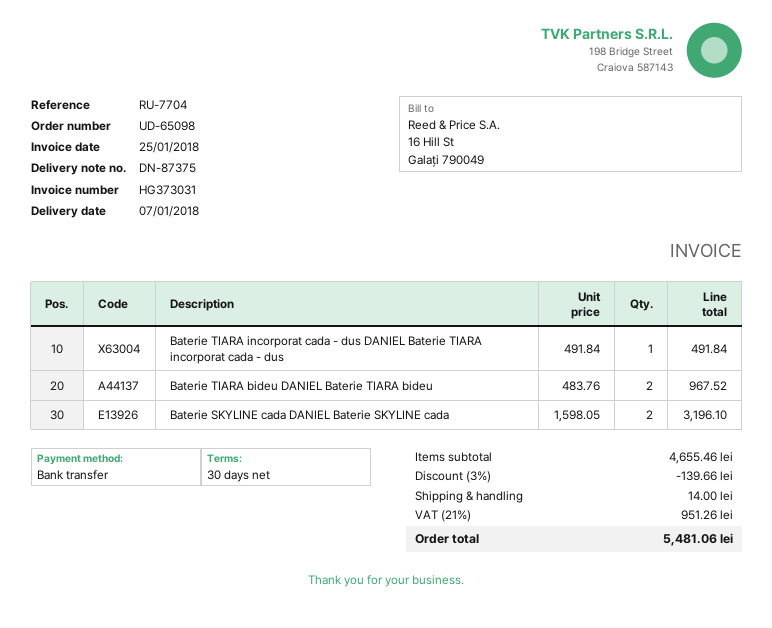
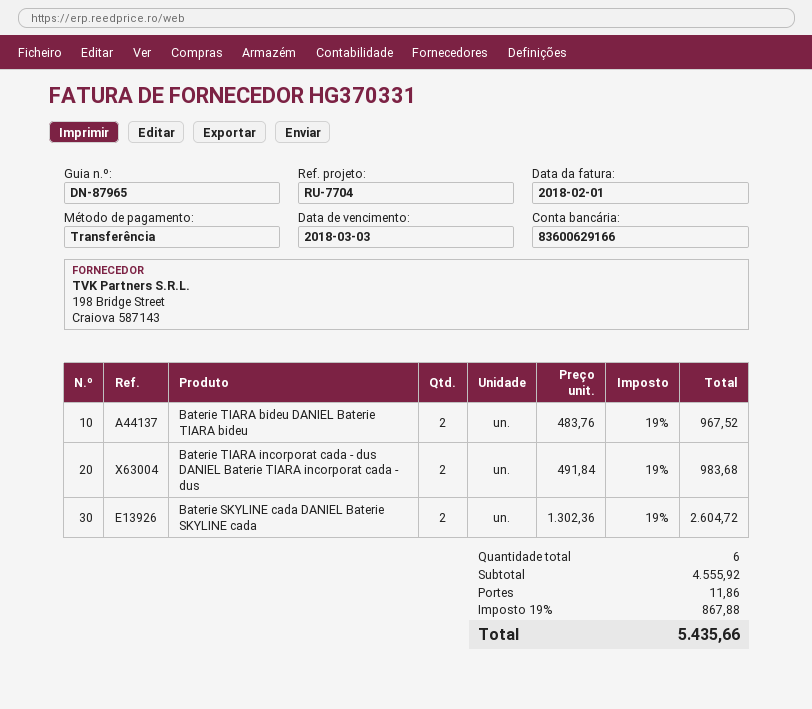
delivery note number: DN-87375 -> DN-87965
invoice number: HG373031 -> HG370331
invoice date: 2018-01-25 -> 2018-02-01
Baterie TIARA incorporat cada - dus DANIEL Baterie TIARA incorporat cada - dus: 1 x 491.84 = 491.84 -> 2 x 491.84 = 983.68
Baterie SKYLINE cada DANIEL Baterie SKYLINE cada: 2 x 1598.05 = 3196.10 -> 2 x 1302.36 = 2604.72
subtotal: 4655.46 -> 4555.92
discount: 3% = 139.66 -> none
shipping: 14.00 -> 11.86
tax: 21% = 951.26 -> 19% = 867.88
total: 5481.06 -> 5435.66

